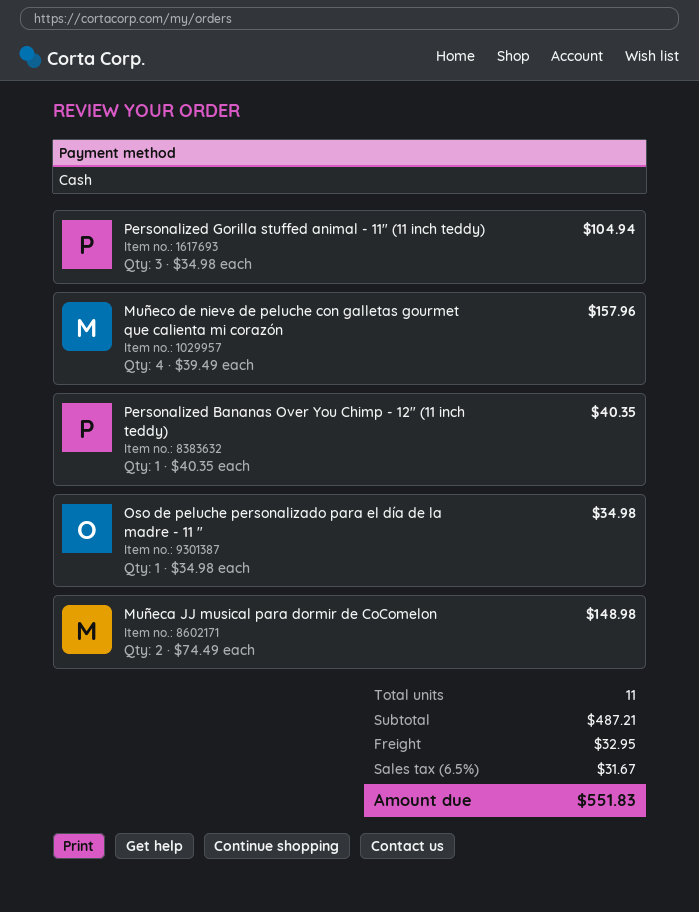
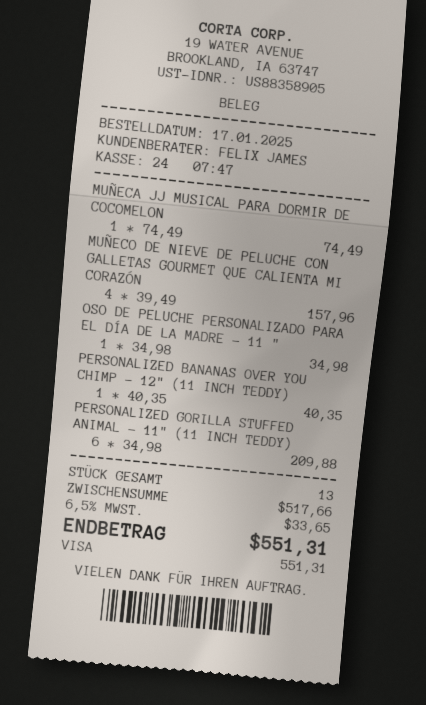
payment method: cash -> Visa
Personalized Gorilla stuffed animal - 11" (11 inch teddy): 3 x 34.98 = 104.94 -> 6 x 34.98 = 209.88
Muñeca JJ musical para dormir de CoComelon: 2 x 74.49 = 148.98 -> 1 x 74.49 = 74.49
total quantity: 11 -> 13
subtotal: 487.21 -> 517.66
shipping: 32.95 -> none
tax: 6.5% = 31.67 -> 6.5% = 33.65
total: 551.83 -> 551.31

